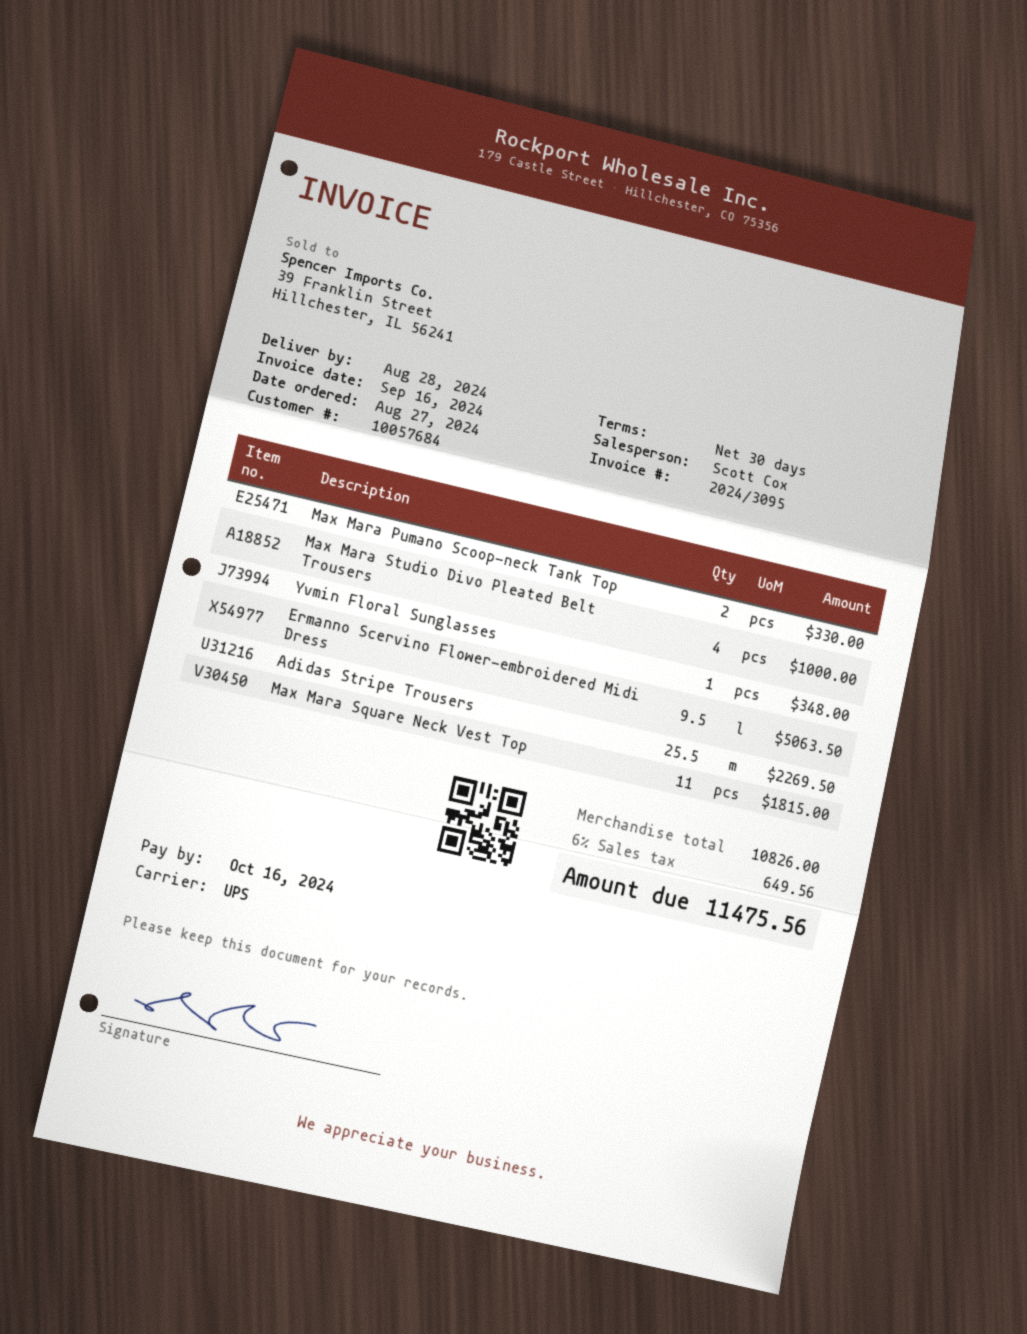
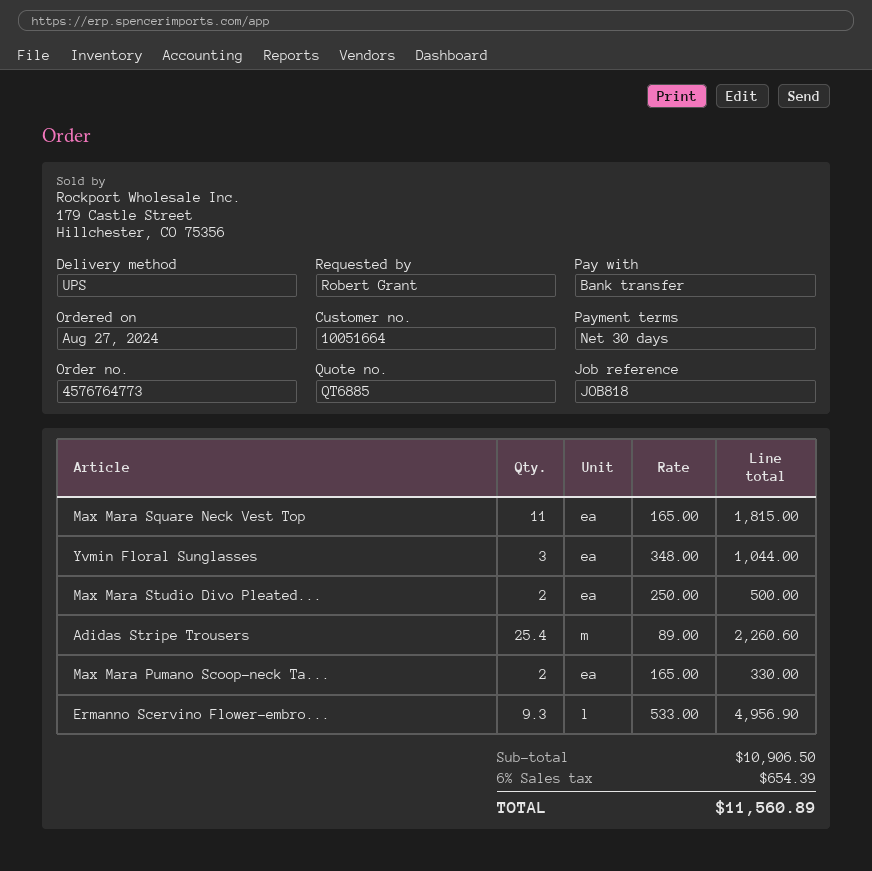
customer number: 10057684 -> 10051664
Max Mara Studio Divo Pleated Belt Trousers: 4 for 1000.00 -> 2 for 500.00
Yvmin Floral Sunglasses: 1 for 348.00 -> 3 for 1044.00
Ermanno Scervino Flower-embroidered Midi Dress: 9.5 for 5063.50 -> 9.3 for 4956.90
Adidas Stripe Trousers: 25.5 for 2269.50 -> 25.4 for 2260.60
subtotal: 10826.00 -> 10906.50
tax: 6% = 649.56 -> 6% = 654.39
total: 11475.56 -> 11560.89

